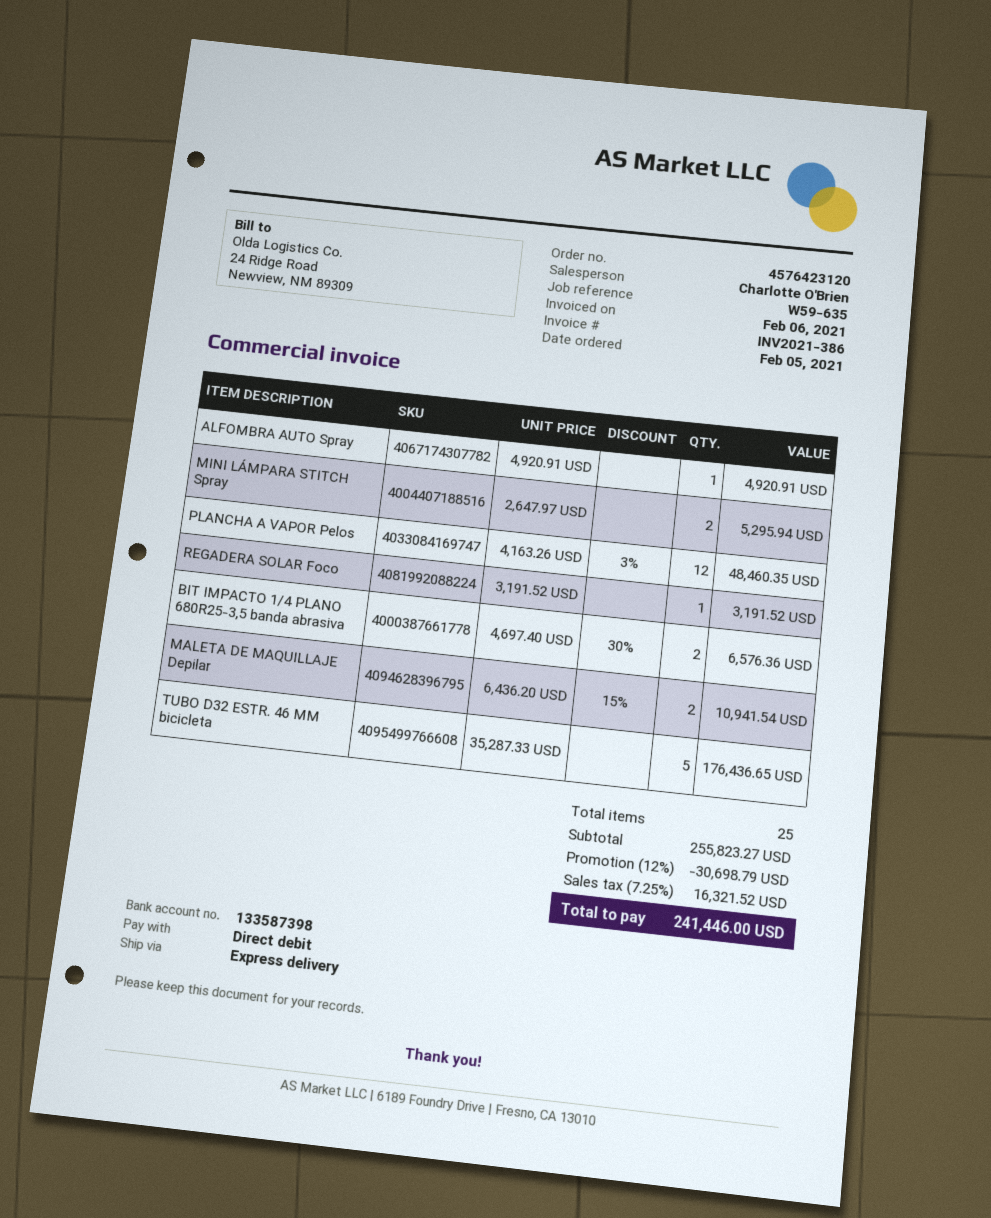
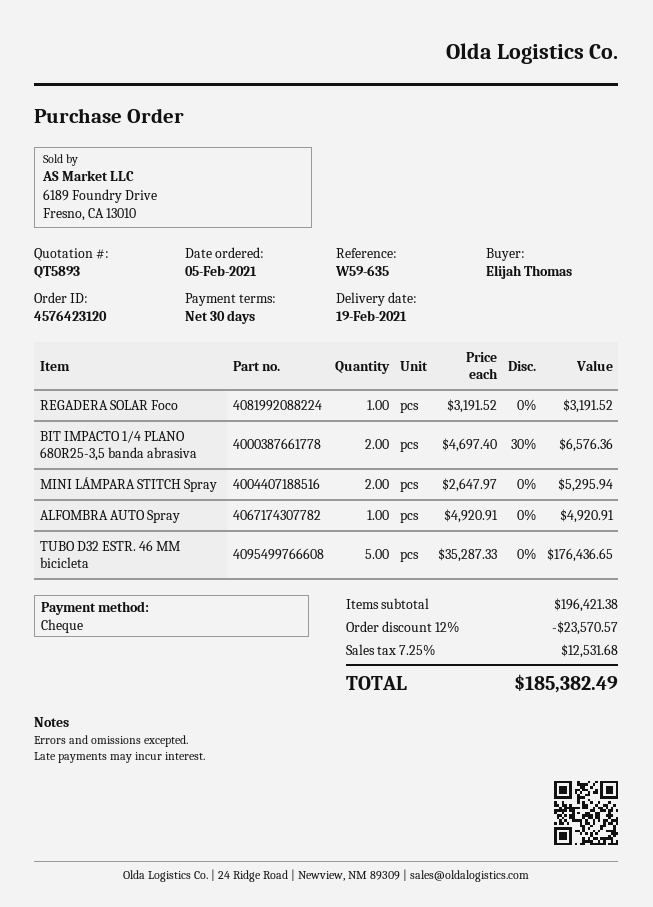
payment method: direct debit -> cheque
PLANCHA A VAPOR Pelos: 12 x 4163.26 - 3% = 48460.35 -> none
MALETA DE MAQUILLAJE Depilar: 2 x 6436.20 - 15% = 10941.54 -> none
subtotal: 255823.27 -> 196421.38
discount: 12% = 30698.79 -> 12% = 23570.57
tax: 7.25% = 16321.52 -> 7.25% = 12531.68
total: 241446.00 -> 185382.49

